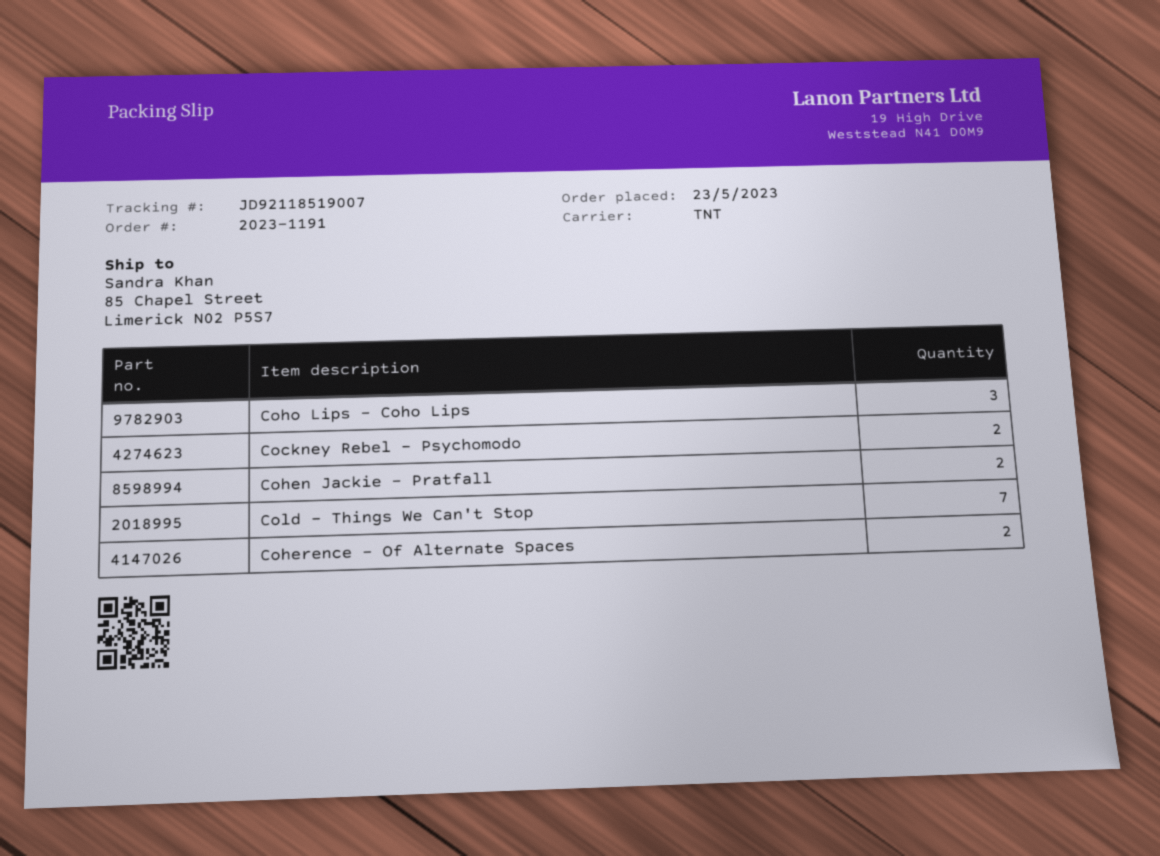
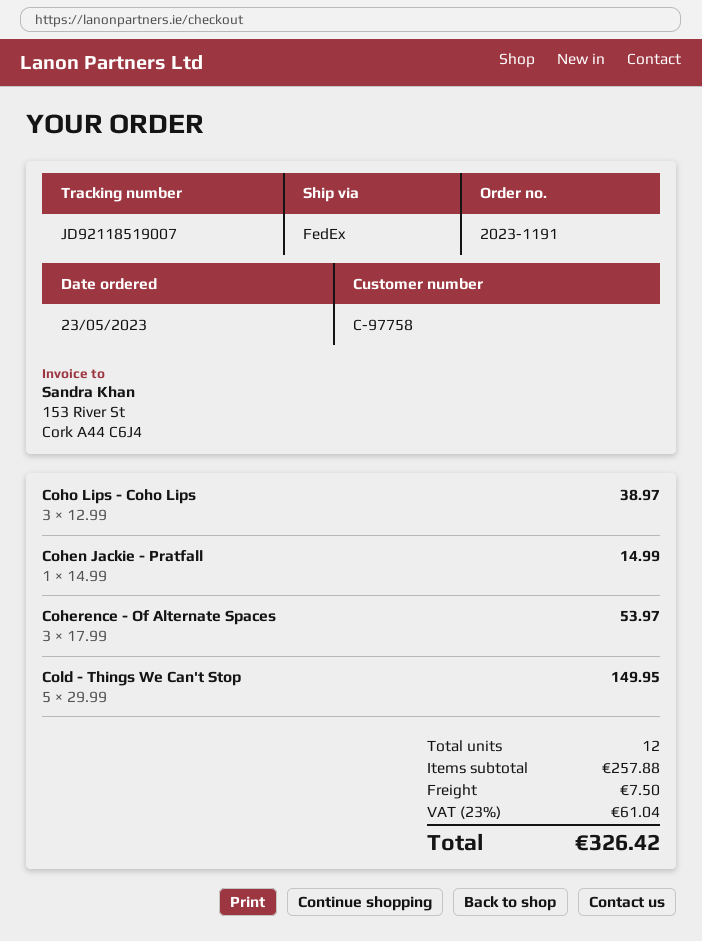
shipping method: TNT -> FedEx
Cockney Rebel - Psychomodo: 2 -> none
Cohen Jackie - Pratfall: 2 -> 1
Cold - Things We Can't Stop: 7 -> 5
Coherence - Of Alternate Spaces: 2 -> 3

